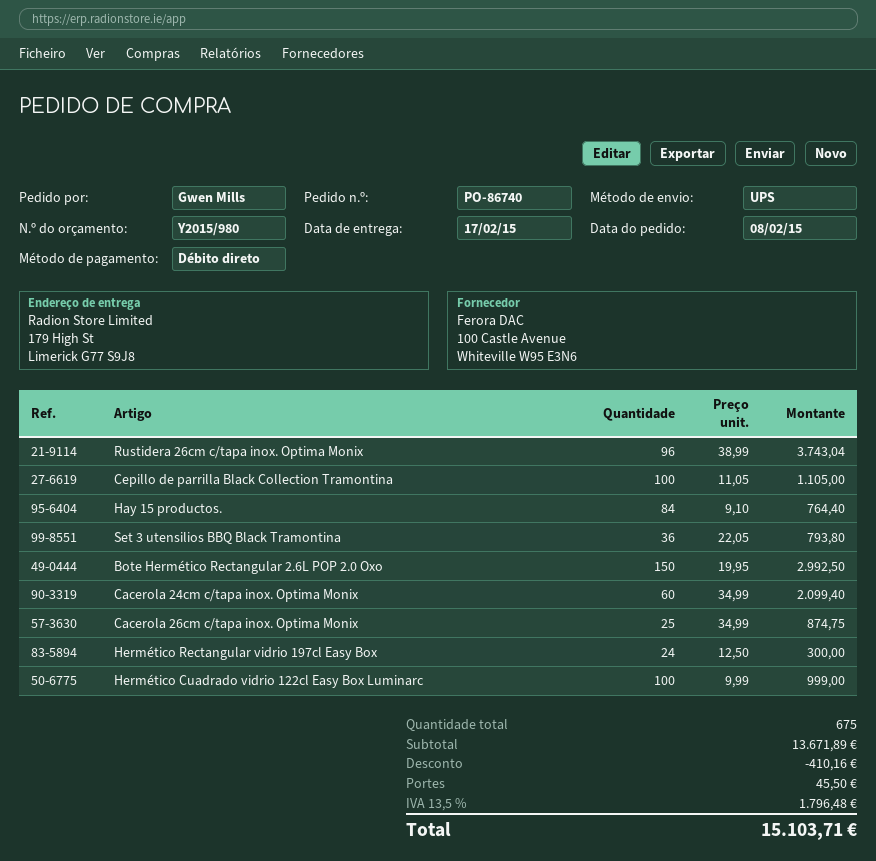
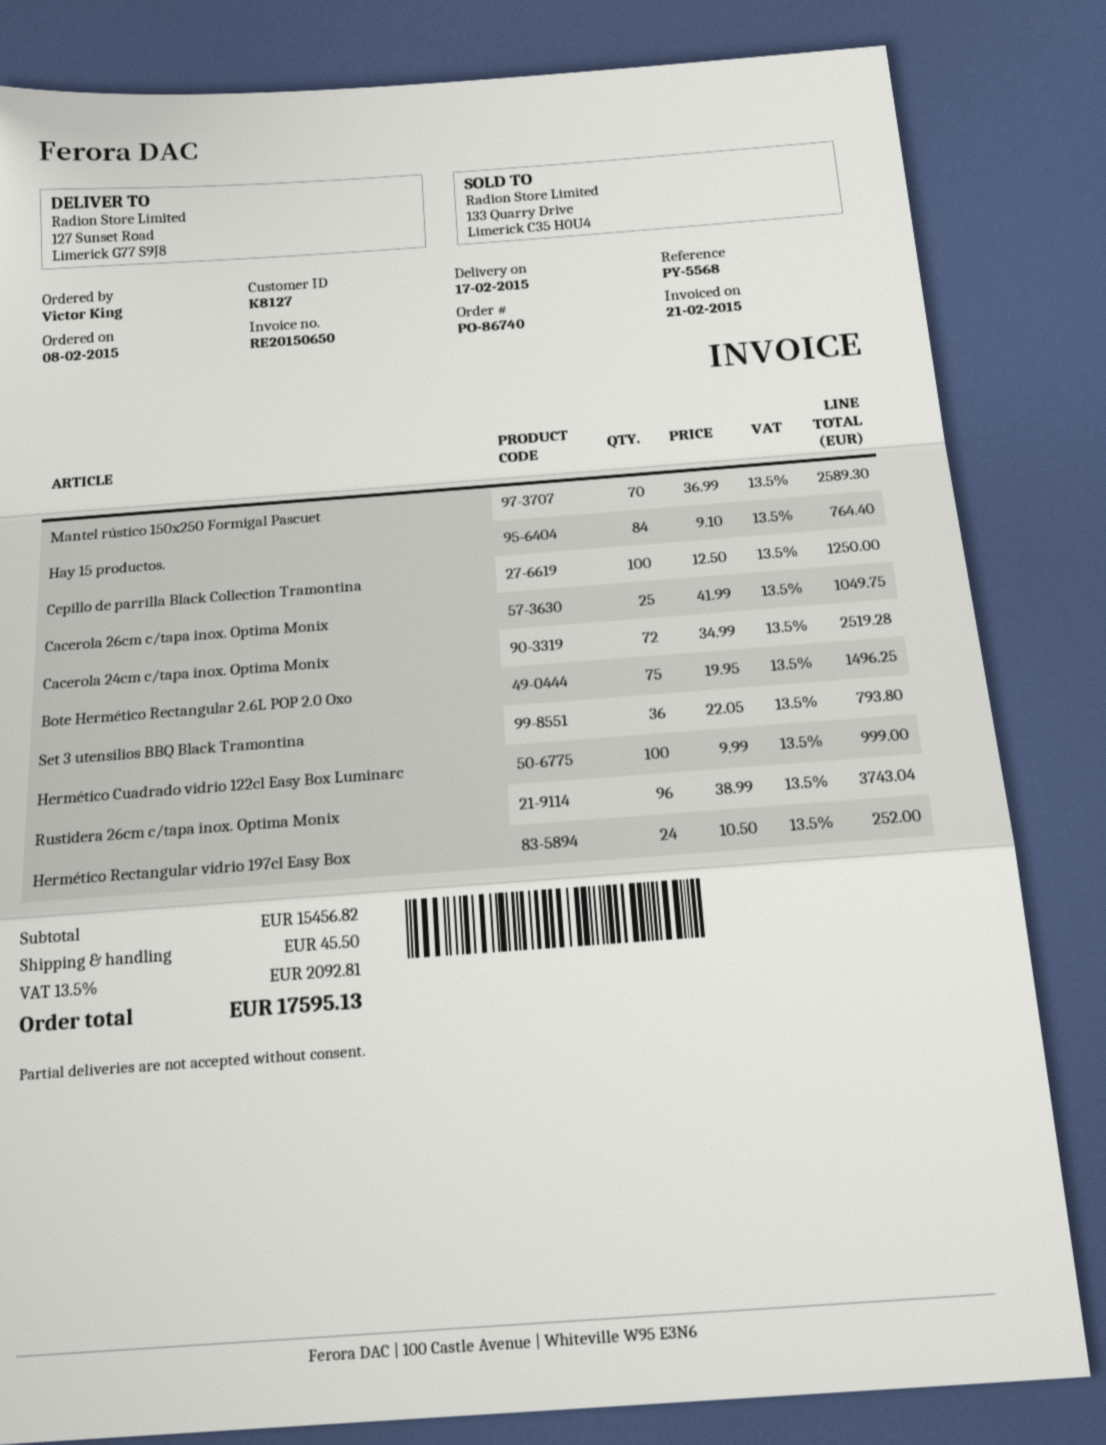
ordered by: Gwen Mills -> Victor King
ship to: 179 High St, Limerick G77 S9J8 -> 127 Sunset Road, Limerick G77 S9J8
Cepillo de parrilla Black Collection Tramontina: 100 x 11.05 = 1105.00 -> 100 x 12.50 = 1250.00
Bote Hermético Rectangular 2.6L POP 2.0 Oxo: 150 x 19.95 = 2992.50 -> 75 x 19.95 = 1496.25
Cacerola 24cm c/tapa inox. Optima Monix: 60 x 34.99 = 2099.40 -> 72 x 34.99 = 2519.28
Cacerola 26cm c/tapa inox. Optima Monix: 25 x 34.99 = 874.75 -> 25 x 41.99 = 1049.75
Hermético Rectangular vidrio 197cl Easy Box: 24 x 12.50 = 300.00 -> 24 x 10.50 = 252.00
Mantel rústico 150x250 Formigal Pascuet: none -> 70 x 36.99 = 2589.30
subtotal: 13671.89 -> 15456.82
discount: 410.16 -> none
tax: 13.5% = 1796.48 -> 13.5% = 2092.81
total: 15103.71 -> 17595.13

